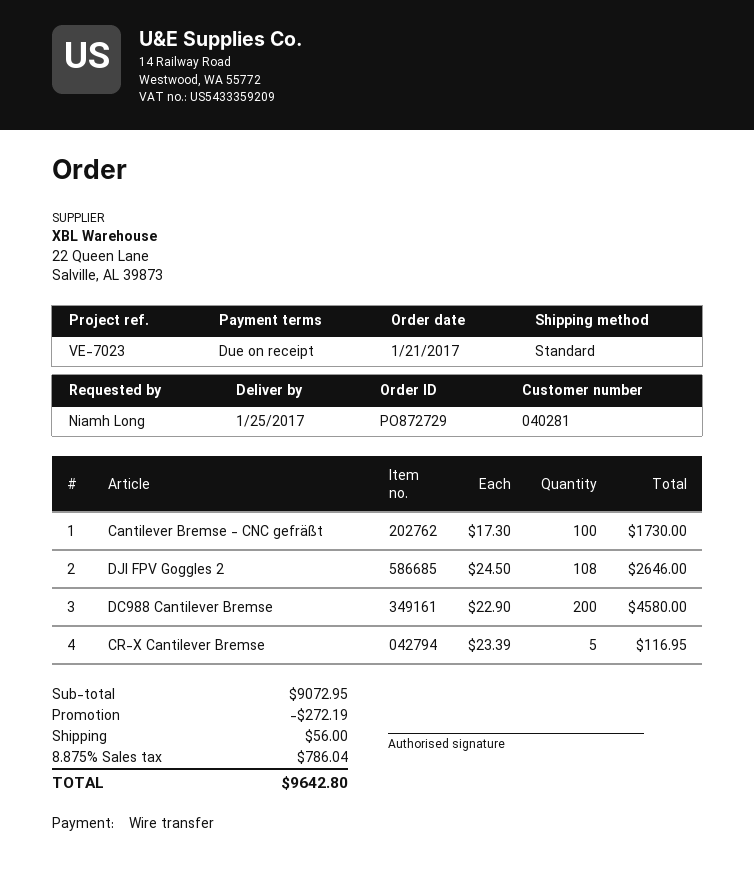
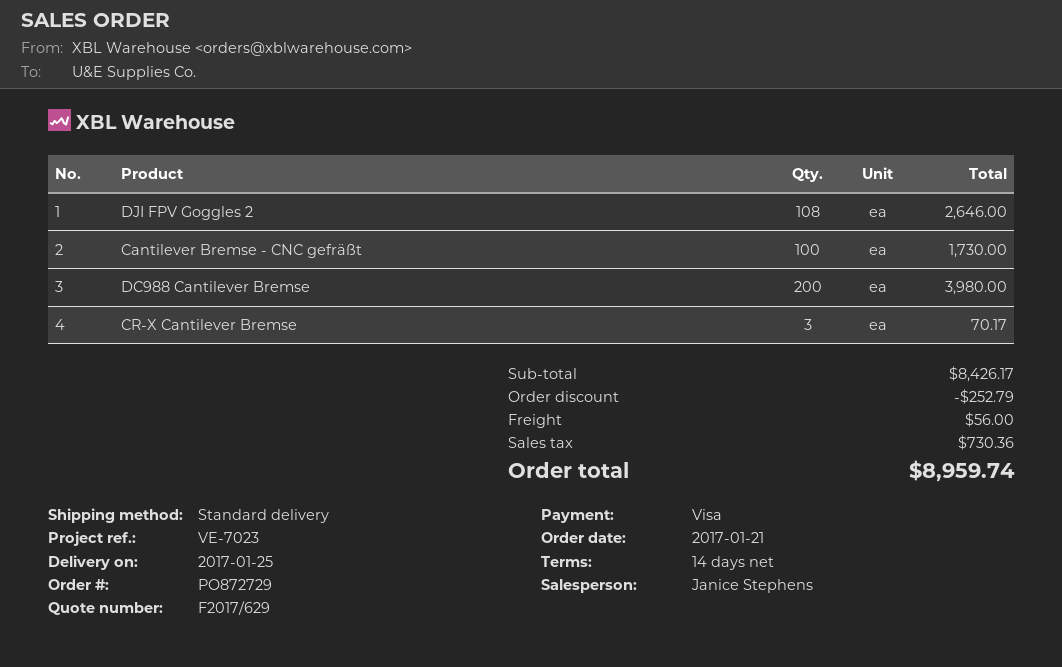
payment terms: on receipt -> 14 days
payment method: bank transfer -> Visa
DC988 Cantilever Bremse: 200 for 4580.00 -> 200 for 3980.00
CR-X Cantilever Bremse: 5 for 116.95 -> 3 for 70.17
subtotal: 9072.95 -> 8426.17
discount: 272.19 -> 252.79
tax: 786.04 -> 730.36
total: 9642.80 -> 8959.74

